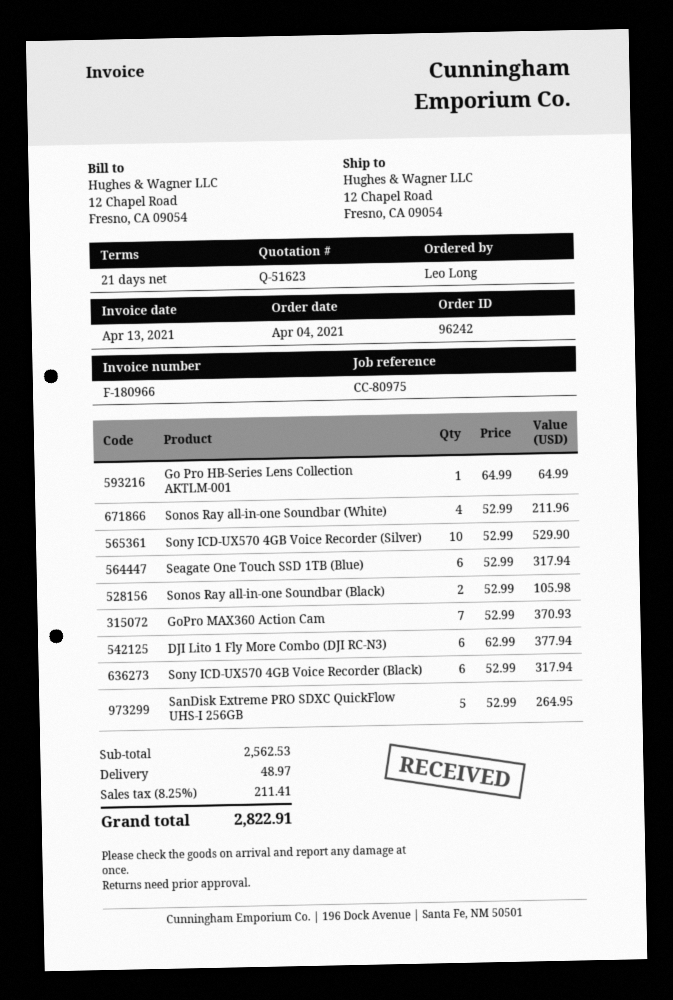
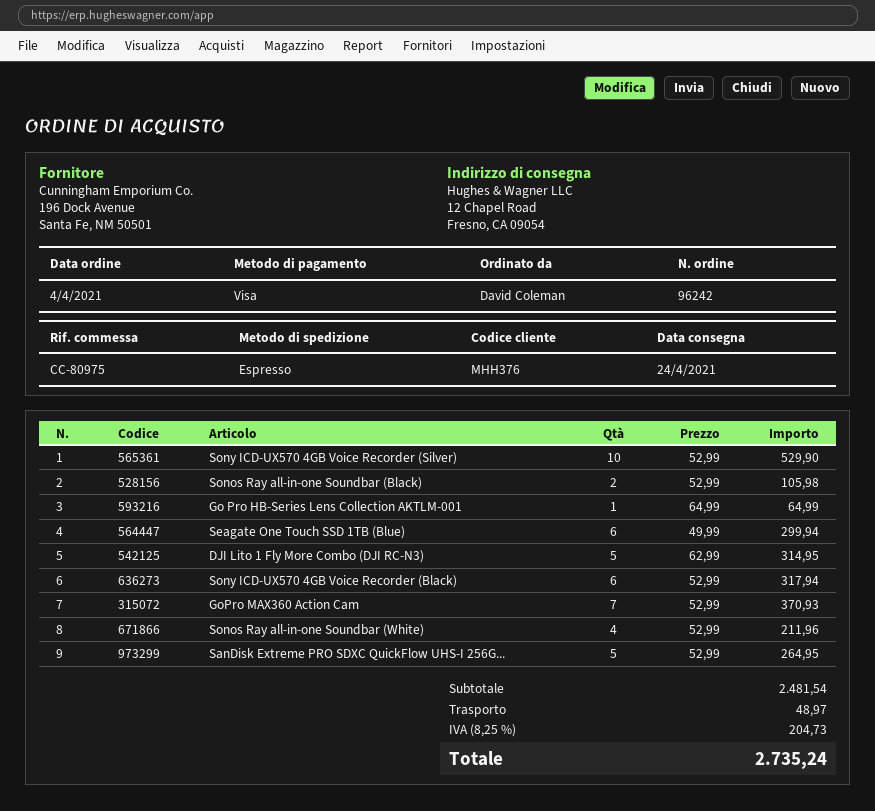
ordered by: Leo Long -> David Coleman
Seagate One Touch SSD 1TB (Blue): 6 x 52.99 = 317.94 -> 6 x 49.99 = 299.94
DJI Lito 1 Fly More Combo (DJI RC-N3): 6 x 62.99 = 377.94 -> 5 x 62.99 = 314.95
subtotal: 2562.53 -> 2481.54
tax: 8.25% = 211.41 -> 8.25% = 204.73
total: 2822.91 -> 2735.24

